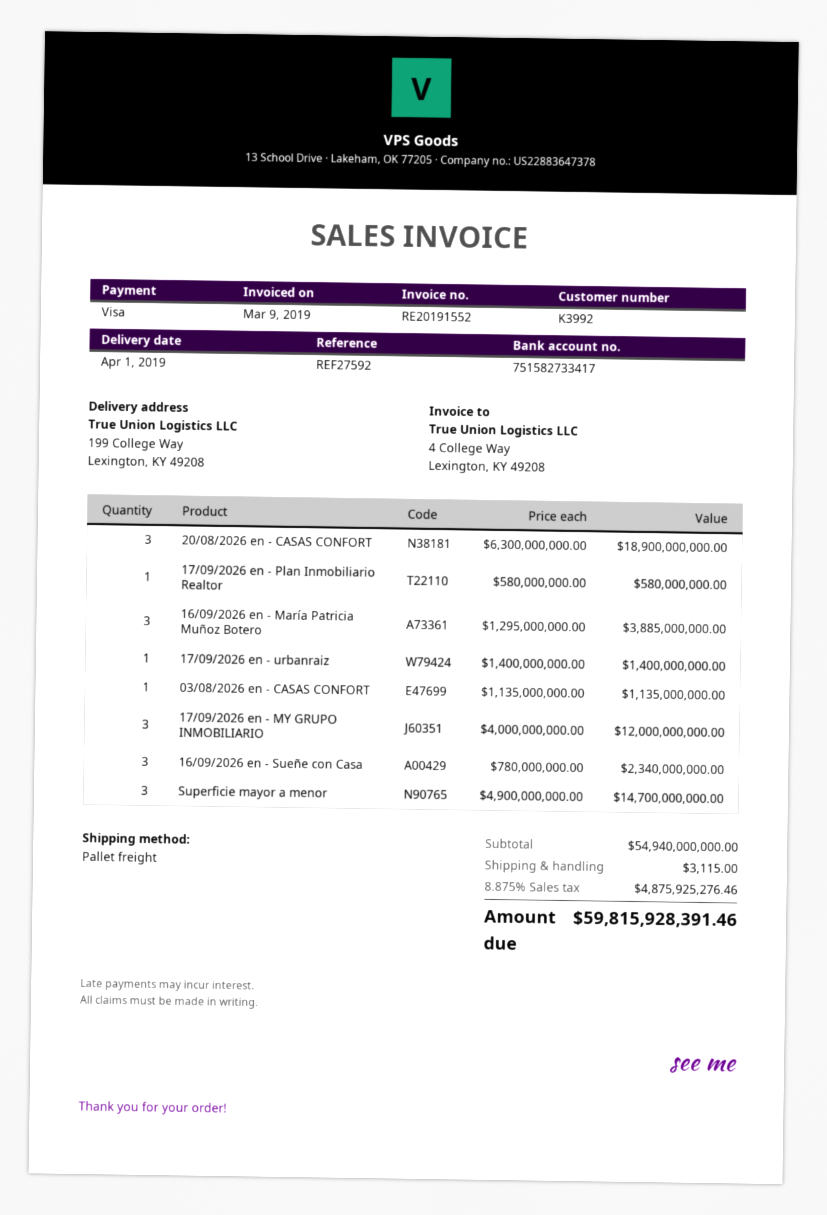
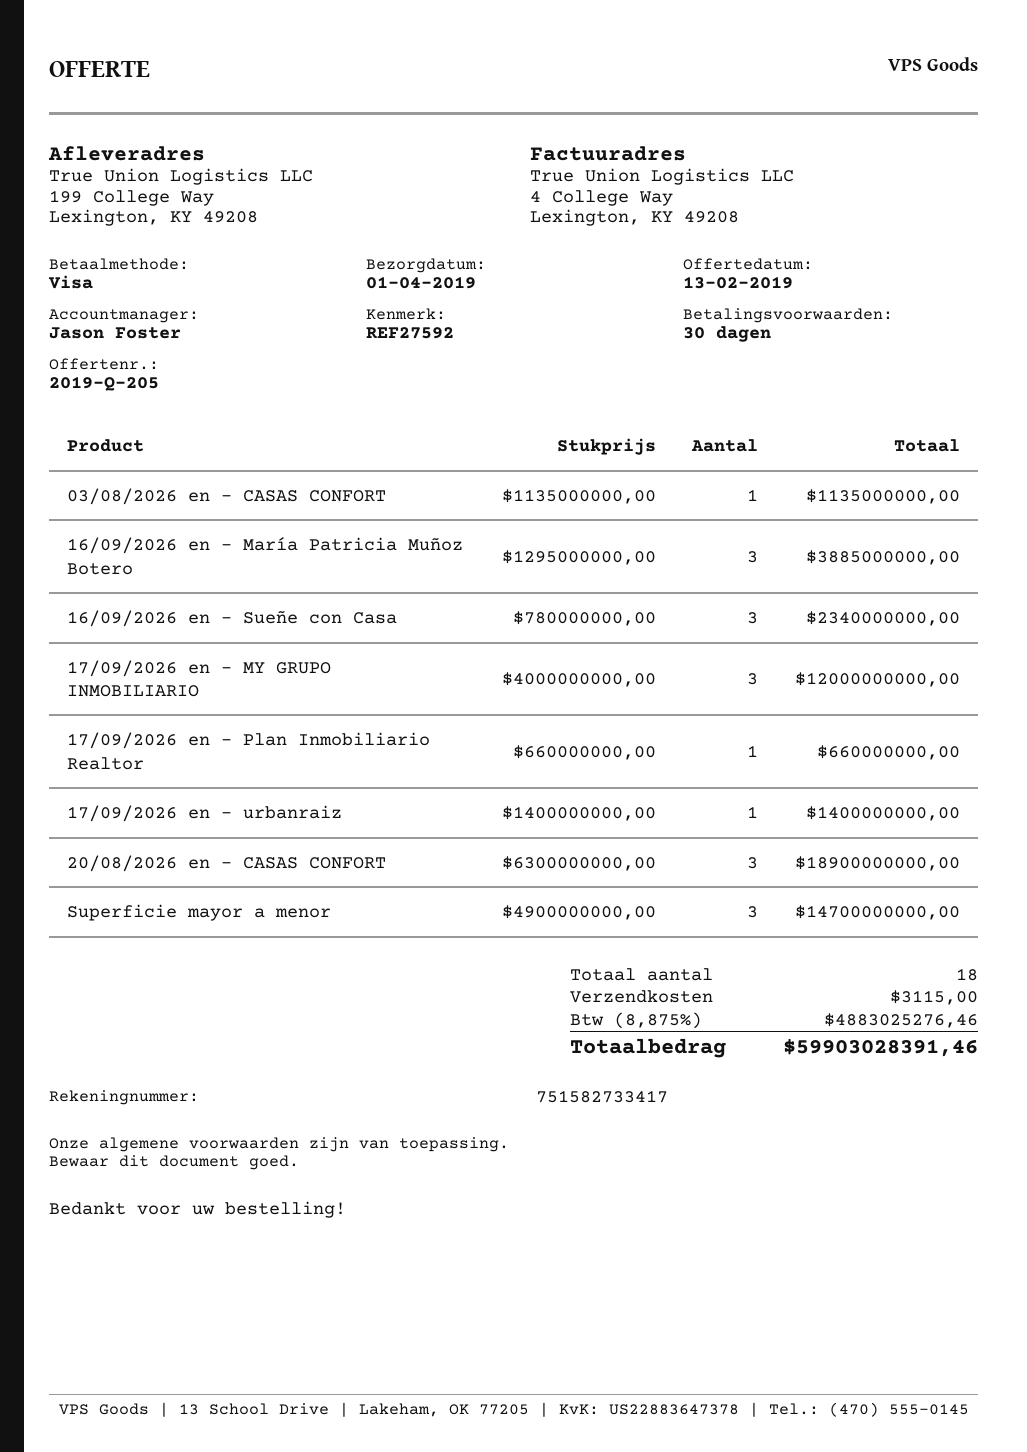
17/09/2026 en - Plan Inmobiliario Realtor: 1 x 580000000.00 = 580000000.00 -> 1 x 660000000.00 = 660000000.00
tax: 8.875% = 4875925276.46 -> 8.875% = 4883025276.46
total: 59815928391.46 -> 59903028391.46

